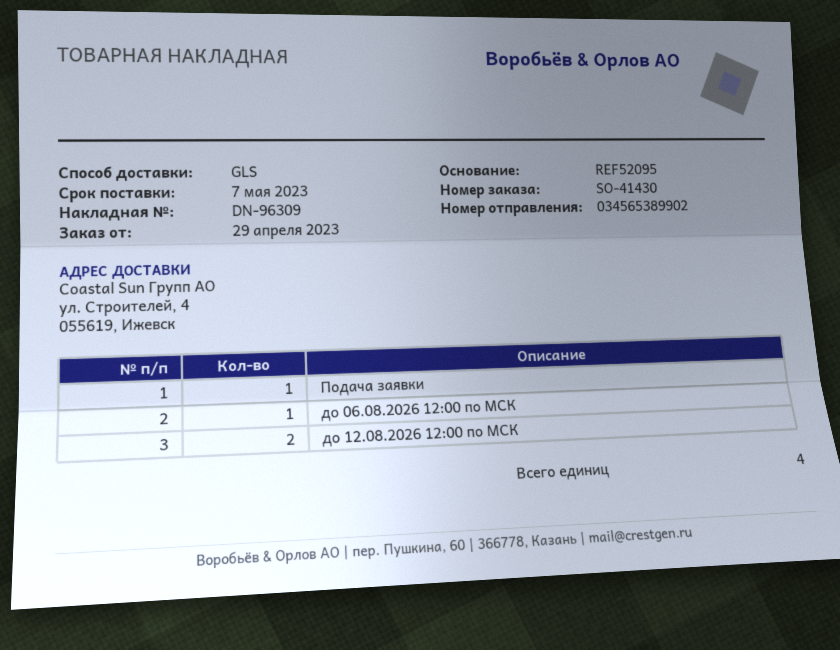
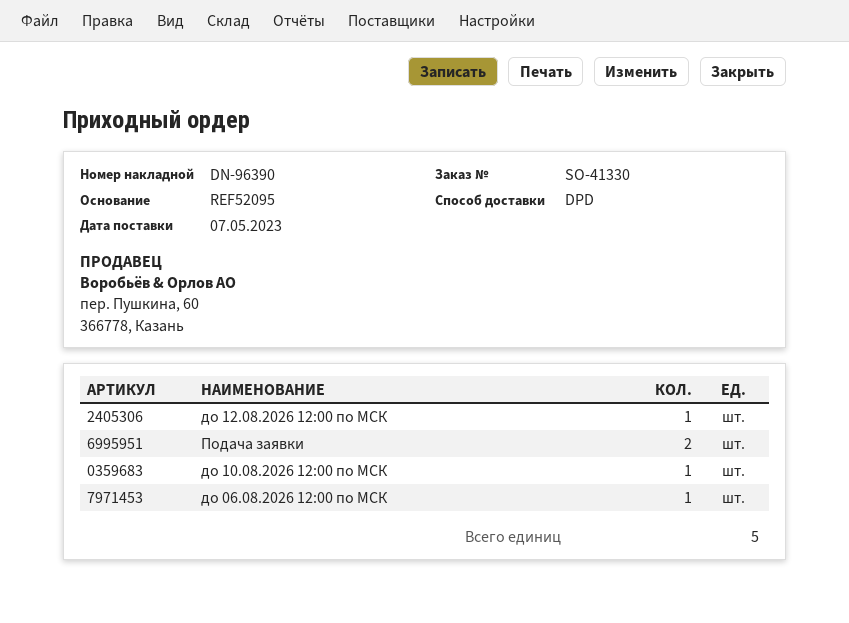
order number: SO-41430 -> SO-41330
delivery note number: DN-96309 -> DN-96390
shipping method: GLS -> DPD
Подача заявки: 1 -> 2
до 12.08.2026 12:00 по МСК: 2 -> 1
до 10.08.2026 12:00 по МСК: none -> 1
total quantity: 4 -> 5

